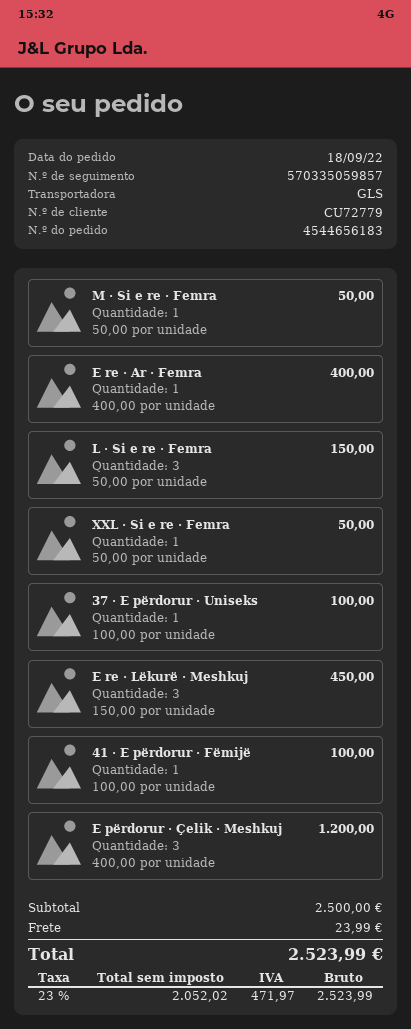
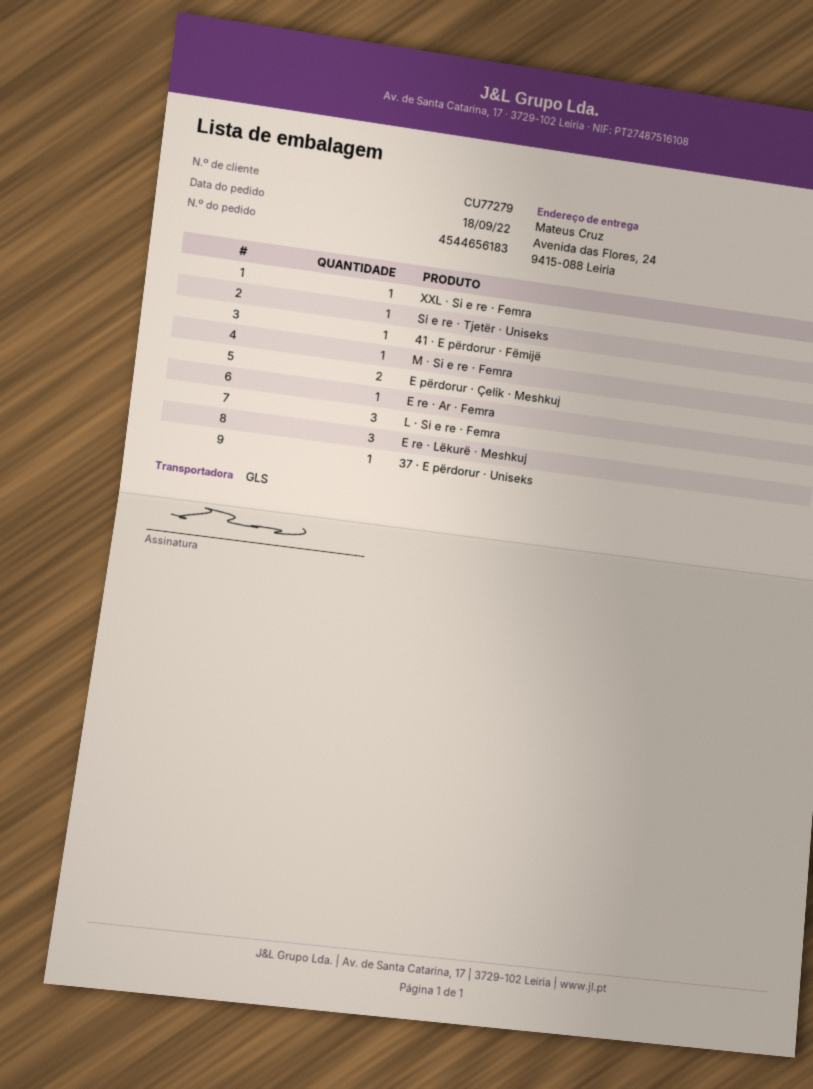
customer number: CU72779 -> CU77279
E përdorur · Çelik · Meshkuj: 3 -> 2
Si e re · Tjetër · Uniseks: none -> 1

